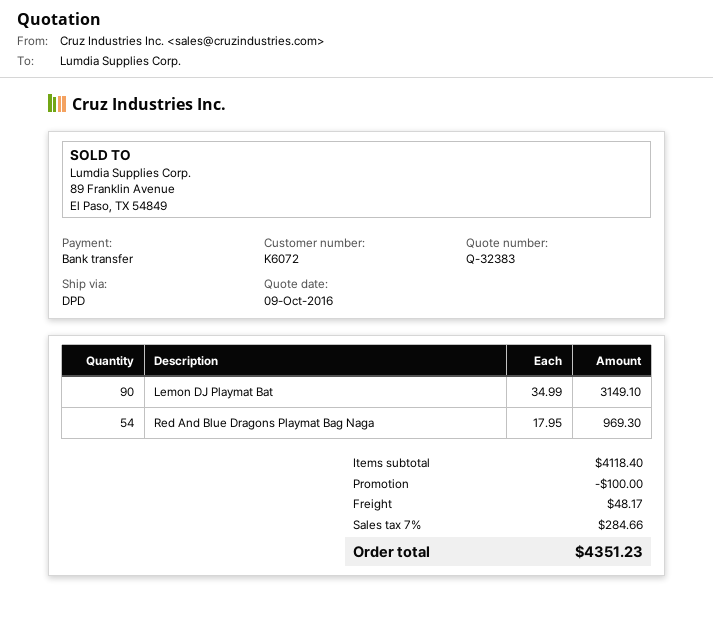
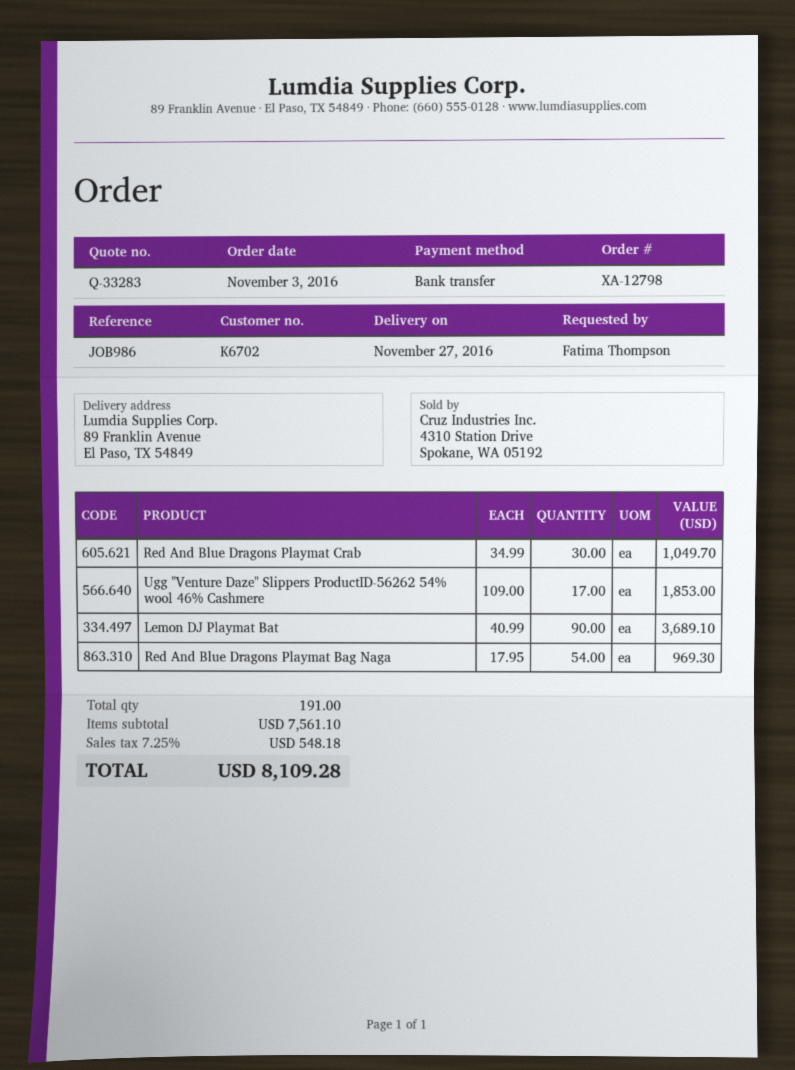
quote number: Q-32383 -> Q-33283
customer number: K6072 -> K6702
Lemon DJ Playmat Bat: 90 x 34.99 = 3149.10 -> 90 x 40.99 = 3689.10
Red And Blue Dragons Playmat Crab: none -> 30 x 34.99 = 1049.70
Ugg "Venture Daze" Slippers ProductID-56262 54% wool 46% Cashmere: none -> 17 x 109.00 = 1853.00
subtotal: 4118.40 -> 7561.10
discount: 100.00 -> none
shipping: 48.17 -> none
tax: 7% = 284.66 -> 7.25% = 548.18
total: 4351.23 -> 8109.28

